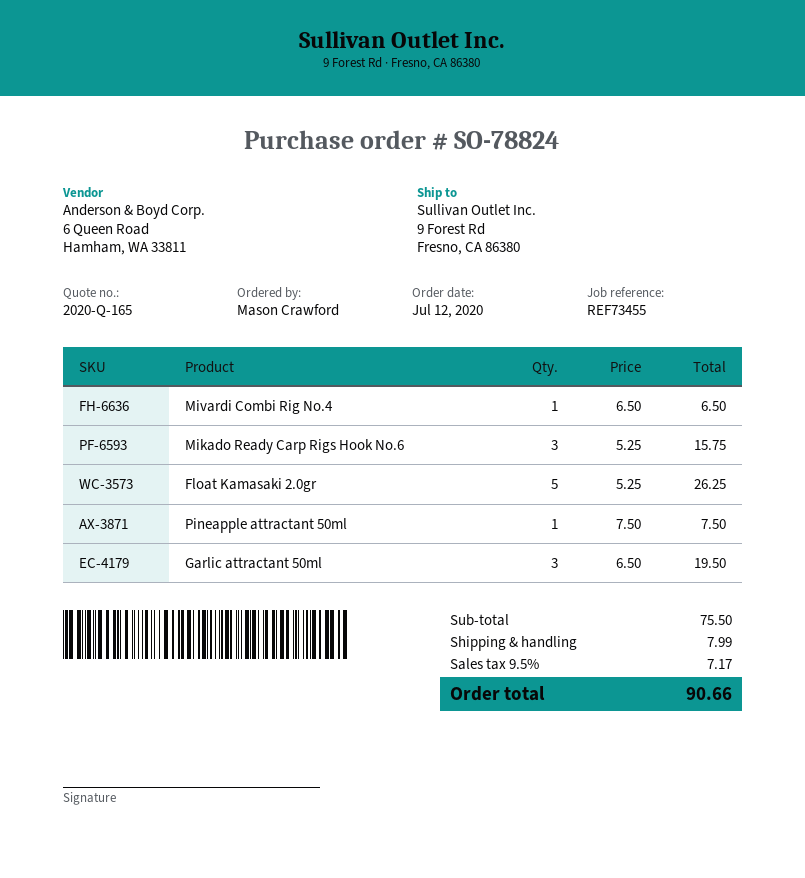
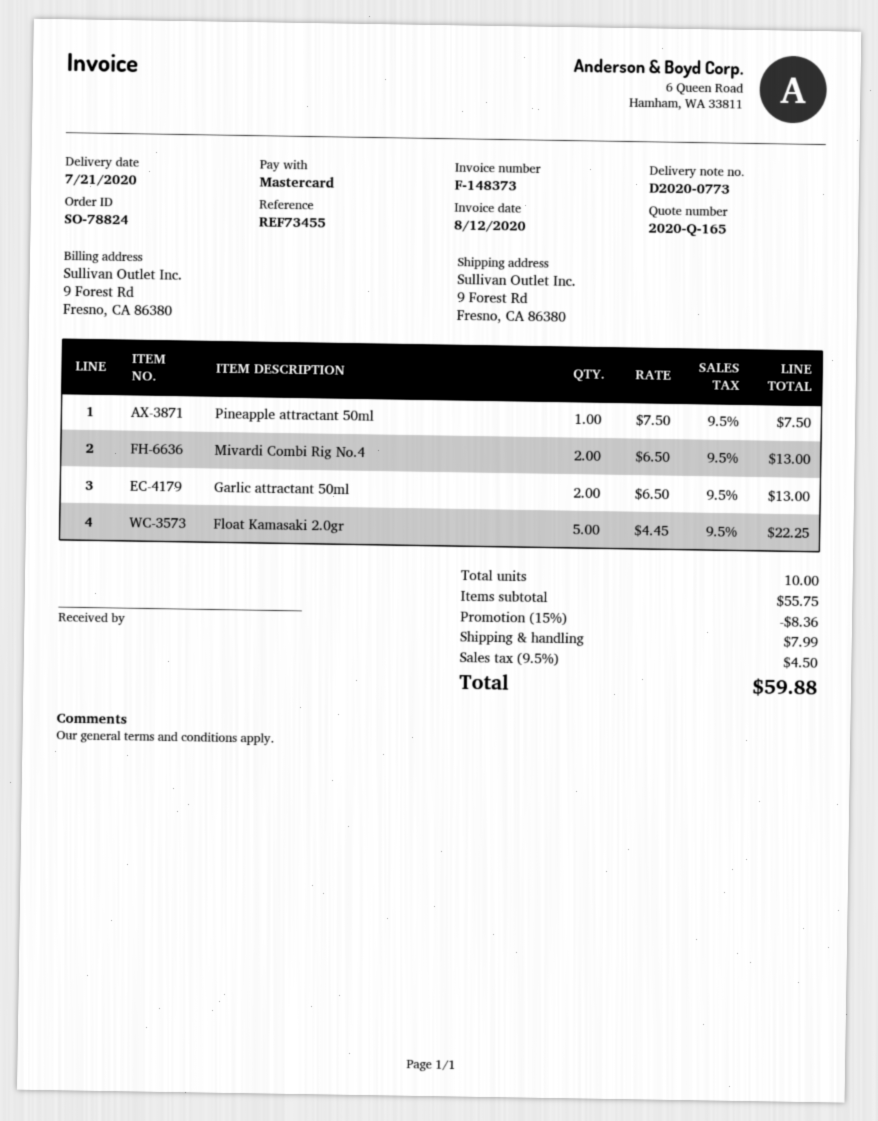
Mivardi Combi Rig No.4: 1 x 6.50 = 6.50 -> 2 x 6.50 = 13.00
Mikado Ready Carp Rigs Hook No.6: 3 x 5.25 = 15.75 -> none
Float Kamasaki 2.0gr: 5 x 5.25 = 26.25 -> 5 x 4.45 = 22.25
Garlic attractant 50ml: 3 x 6.50 = 19.50 -> 2 x 6.50 = 13.00
subtotal: 75.50 -> 55.75
discount: none -> 15% = 8.36
tax: 9.5% = 7.17 -> 9.5% = 4.50
total: 90.66 -> 59.88

